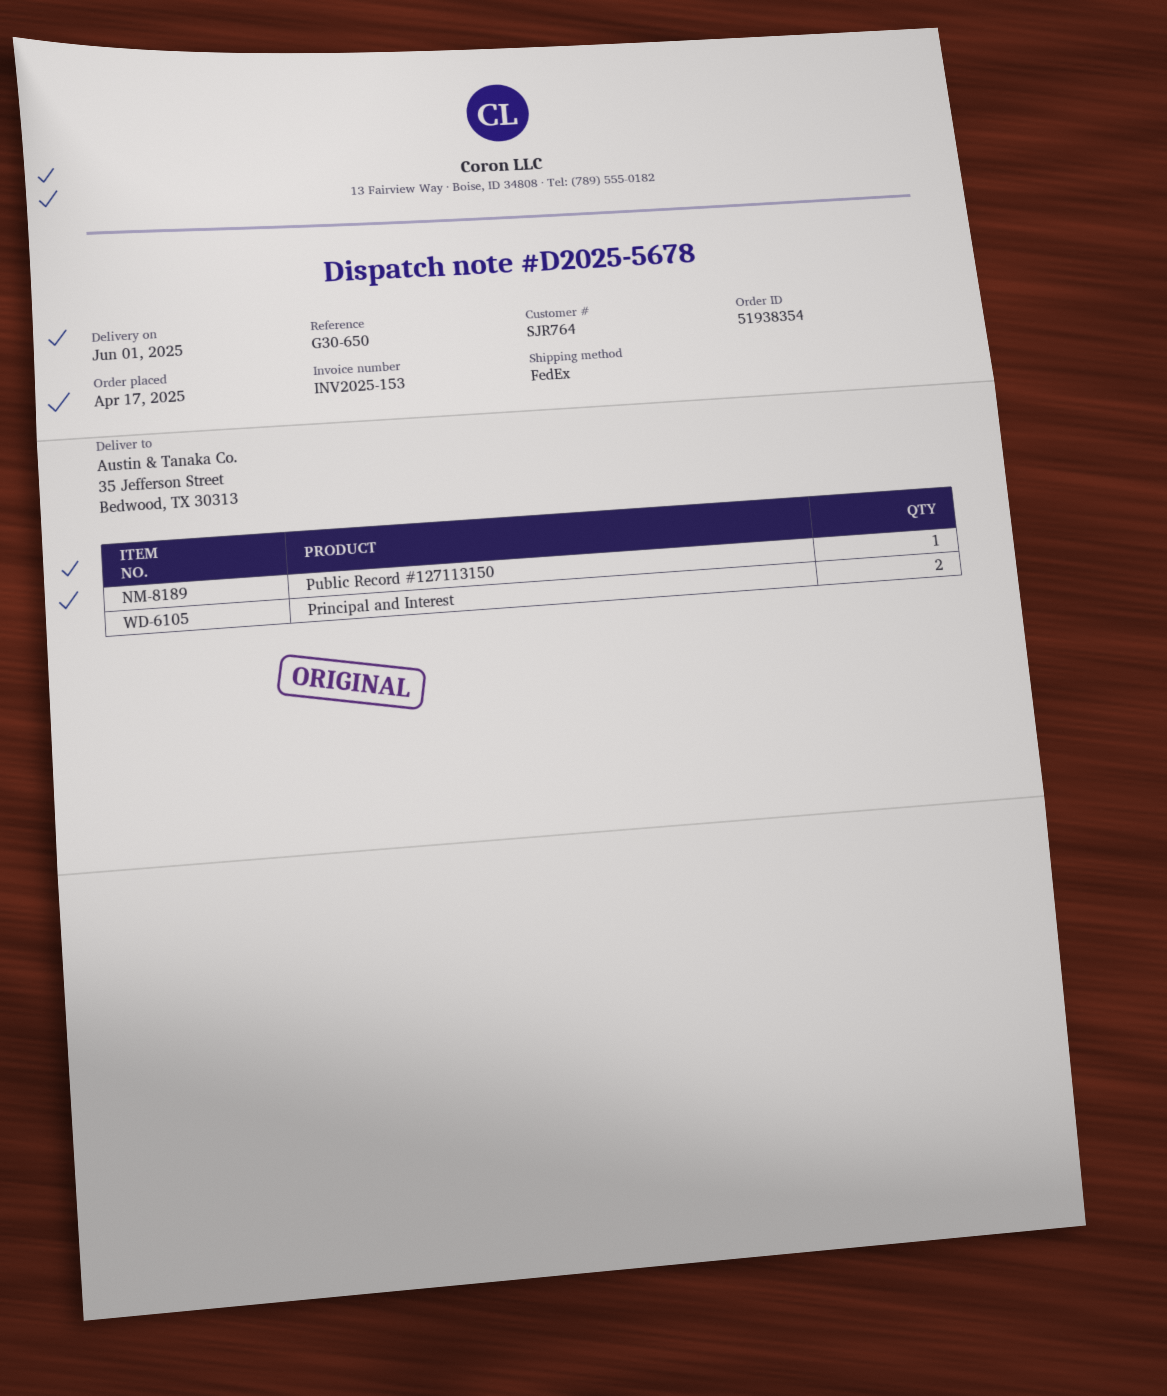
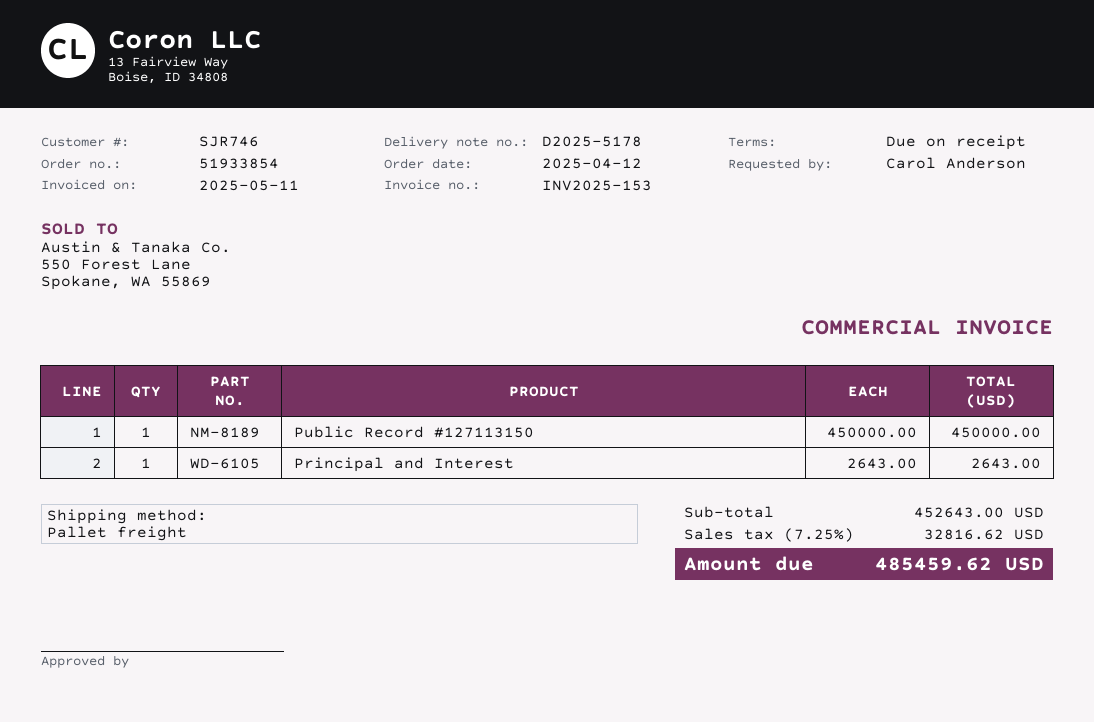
order number: 51938354 -> 51933854
order date: 2025-04-17 -> 2025-04-12
delivery note number: D2025-5678 -> D2025-5178
customer number: SJR764 -> SJR746
shipping method: FedEx -> pallet freight
Principal and Interest: 2 -> 1

